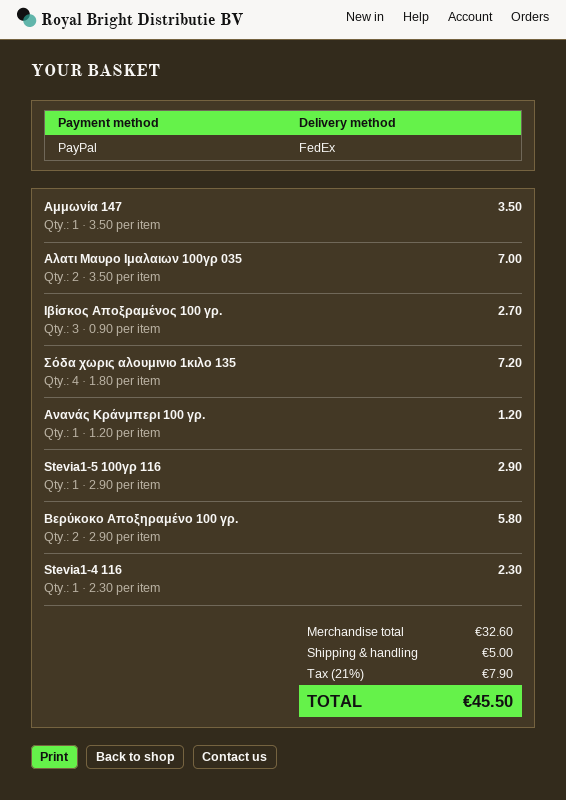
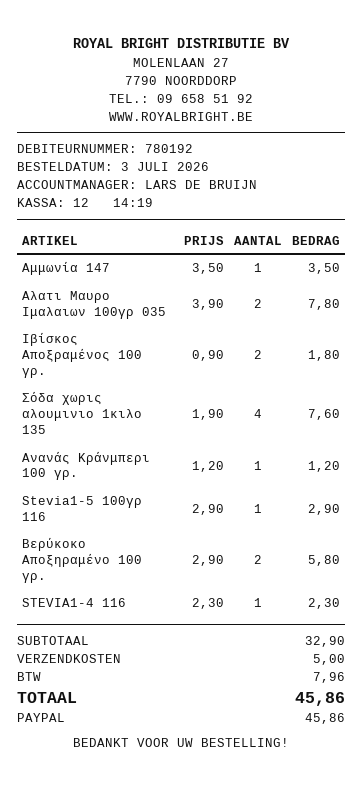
Αλατι Μαυρο Ιμαλαιων 100γρ 035: 2 x 3.50 = 7.00 -> 2 x 3.90 = 7.80
Ιβίσκος Αποξραμένος 100 γρ.: 3 x 0.90 = 2.70 -> 2 x 0.90 = 1.80
Σόδα χωρις αλουμινιο 1κιλο 135: 4 x 1.80 = 7.20 -> 4 x 1.90 = 7.60
subtotal: 32.60 -> 32.90
tax: 7.90 -> 7.96
total: 45.50 -> 45.86

